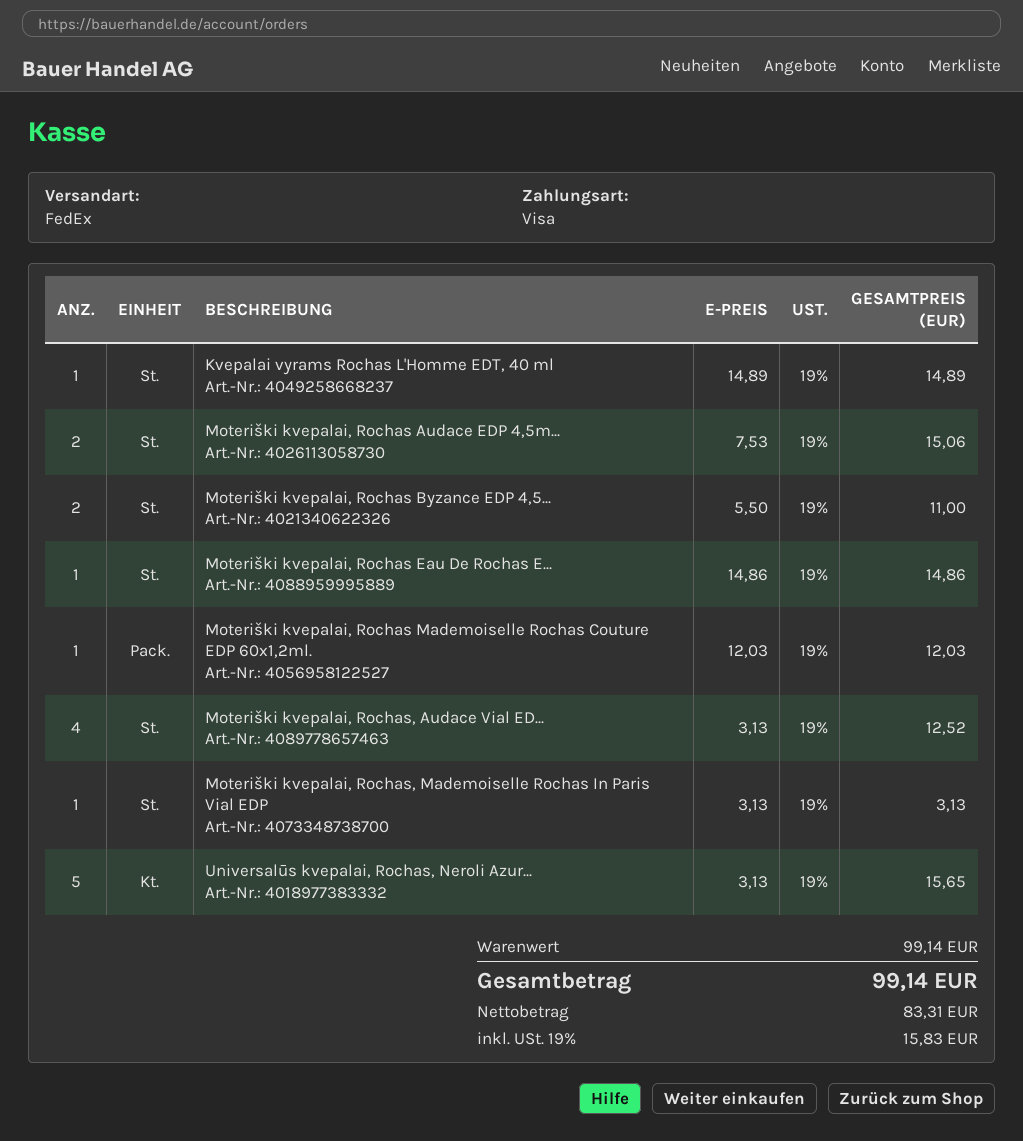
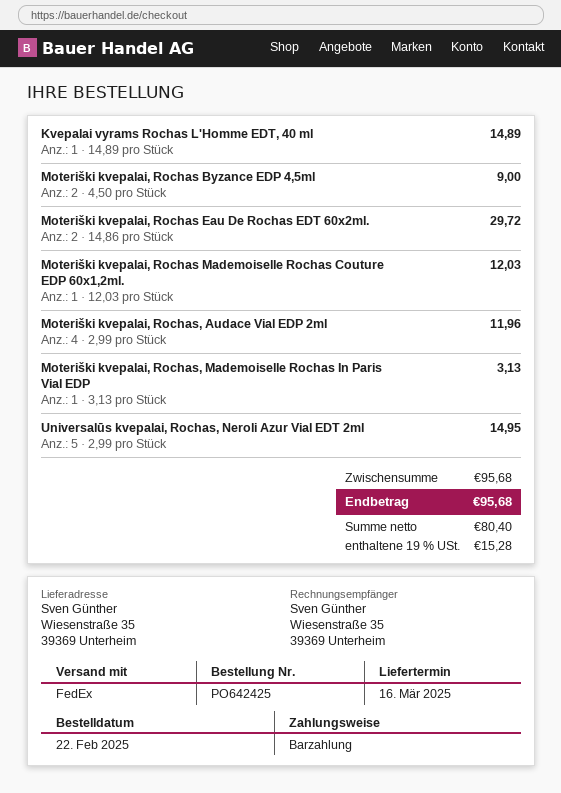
payment method: Visa -> cash
Moteriški kvepalai, Rochas Audace EDP 4,5m...: 2 x 7.53 = 15.06 -> none
Moteriški kvepalai, Rochas Byzance EDP 4,5...: 2 x 5.50 = 11.00 -> 2 x 4.50 = 9.00
Moteriški kvepalai, Rochas Eau De Rochas E...: 1 x 14.86 = 14.86 -> 2 x 14.86 = 29.72
Moteriški kvepalai, Rochas, Audace Vial ED...: 4 x 3.13 = 12.52 -> 4 x 2.99 = 11.96
Universalūs kvepalai, Rochas, Neroli Azur...: 5 x 3.13 = 15.65 -> 5 x 2.99 = 14.95
subtotal: 99.14 -> 95.68
net: 83.31 -> 80.40
tax: 19% = 15.83 -> 19% = 15.28
total: 99.14 -> 95.68

